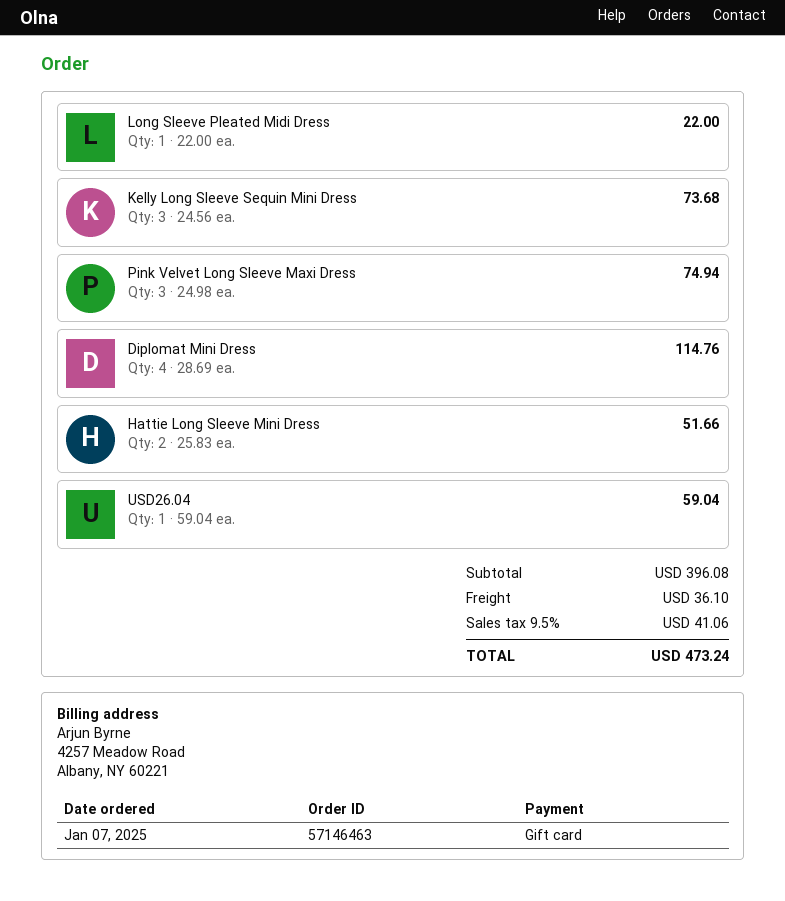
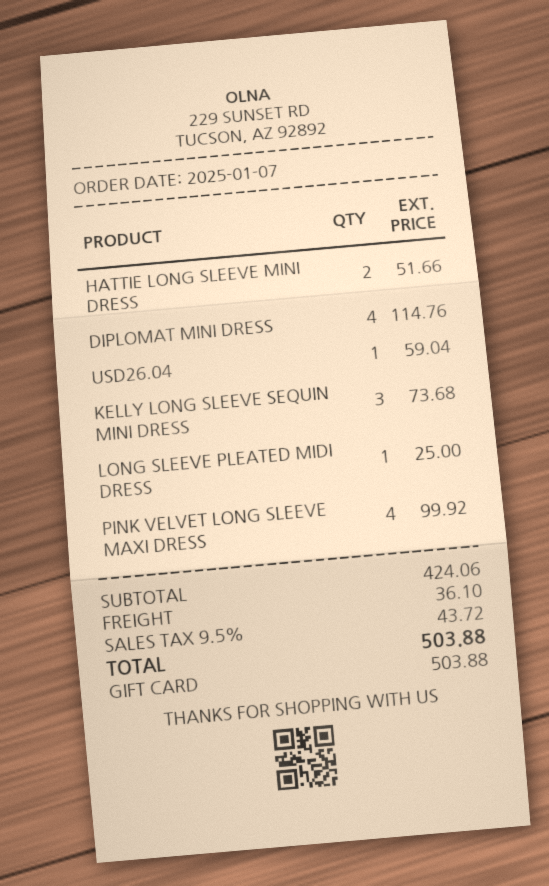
Long Sleeve Pleated Midi Dress: 1 for 22.00 -> 1 for 25.00
Pink Velvet Long Sleeve Maxi Dress: 3 for 74.94 -> 4 for 99.92
subtotal: 396.08 -> 424.06
tax: 9.5% = 41.06 -> 9.5% = 43.72
total: 473.24 -> 503.88

